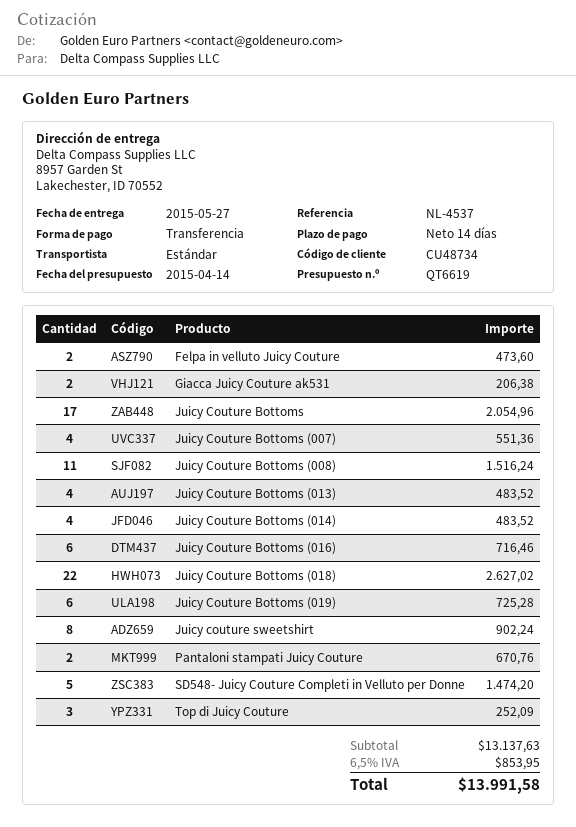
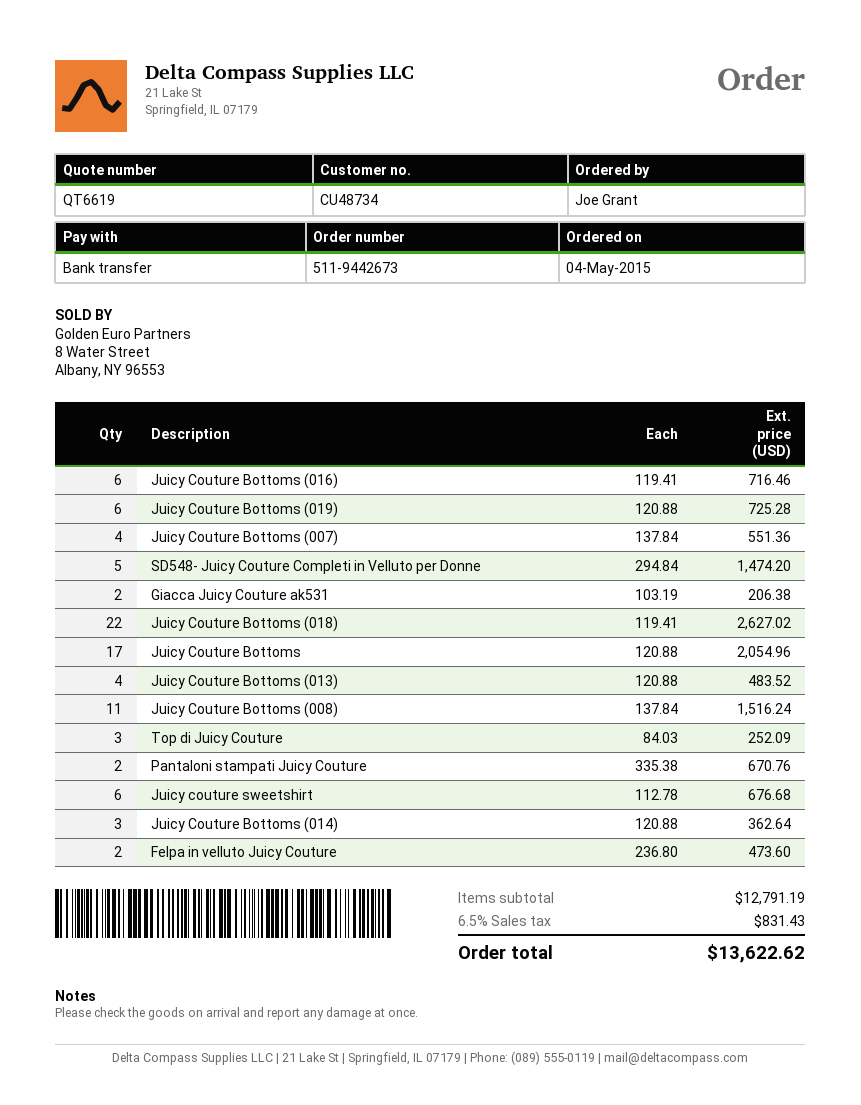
Juicy Couture Bottoms (014): 4 for 483.52 -> 3 for 362.64
Juicy couture sweetshirt: 8 for 902.24 -> 6 for 676.68
subtotal: 13137.63 -> 12791.19
tax: 6.5% = 853.95 -> 6.5% = 831.43
total: 13991.58 -> 13622.62

